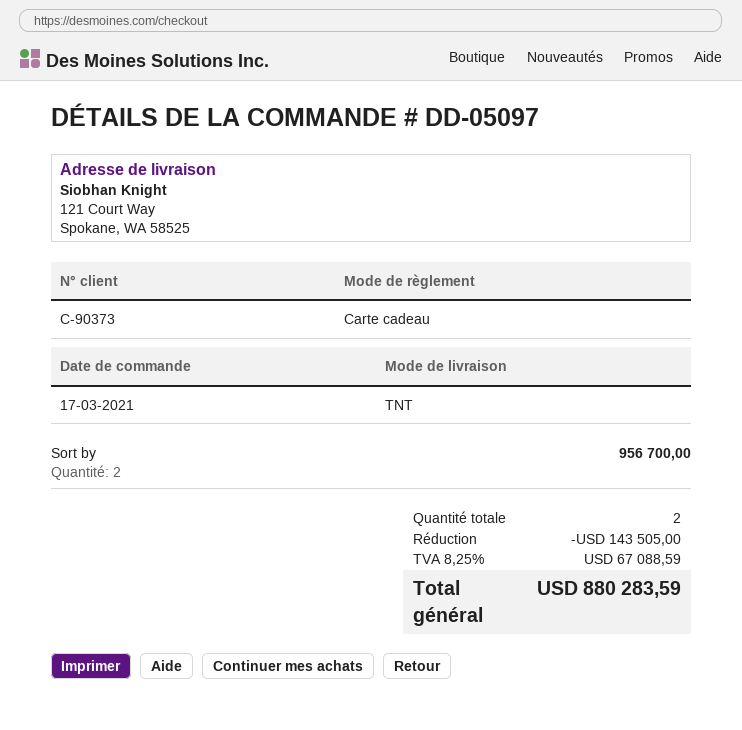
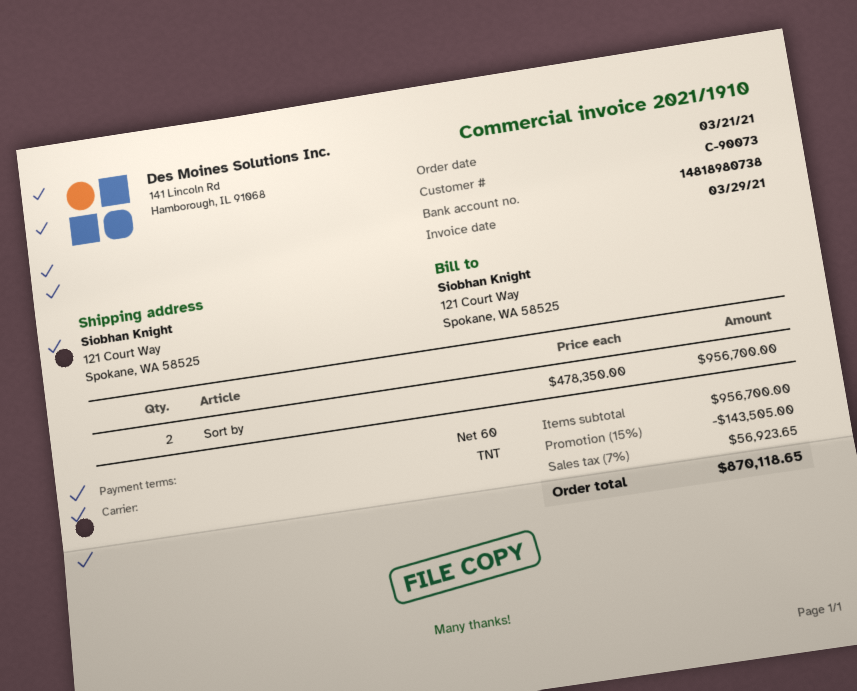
order date: 2021-03-17 -> 2021-03-21
customer number: C-90373 -> C-90073
tax: 8.25% = 67088.59 -> 7% = 56923.65
total: 880283.59 -> 870118.65

